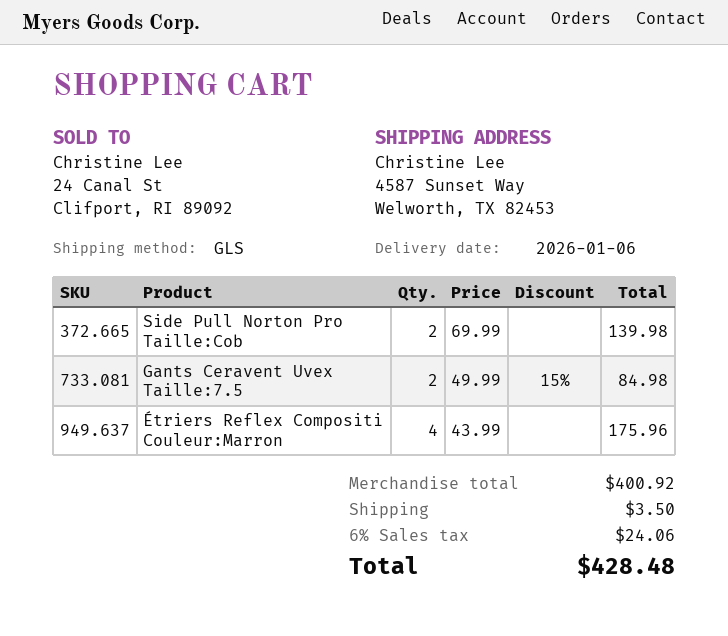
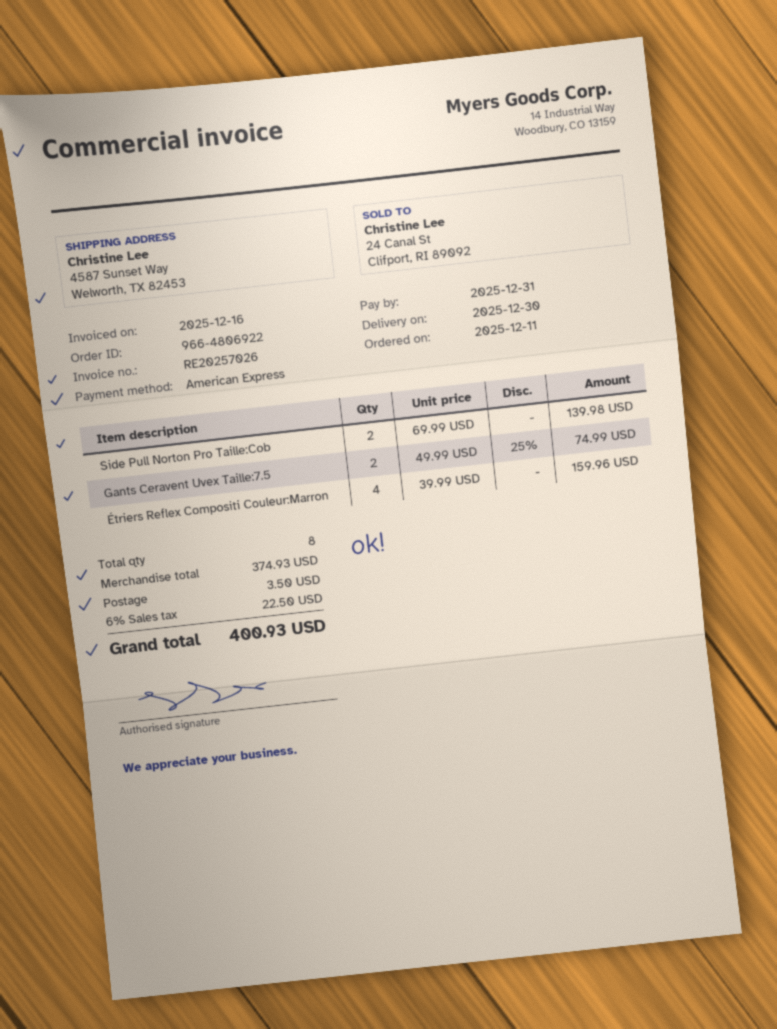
delivery date: 2026-01-06 -> 2025-12-30
Gants Ceravent Uvex Taille:7.5: 2 x 49.99 - 15% = 84.98 -> 2 x 49.99 - 25% = 74.99
Étriers Reflex Compositi Couleur:Marron: 4 x 43.99 = 175.96 -> 4 x 39.99 = 159.96
subtotal: 400.92 -> 374.93
tax: 6% = 24.06 -> 6% = 22.50
total: 428.48 -> 400.93

